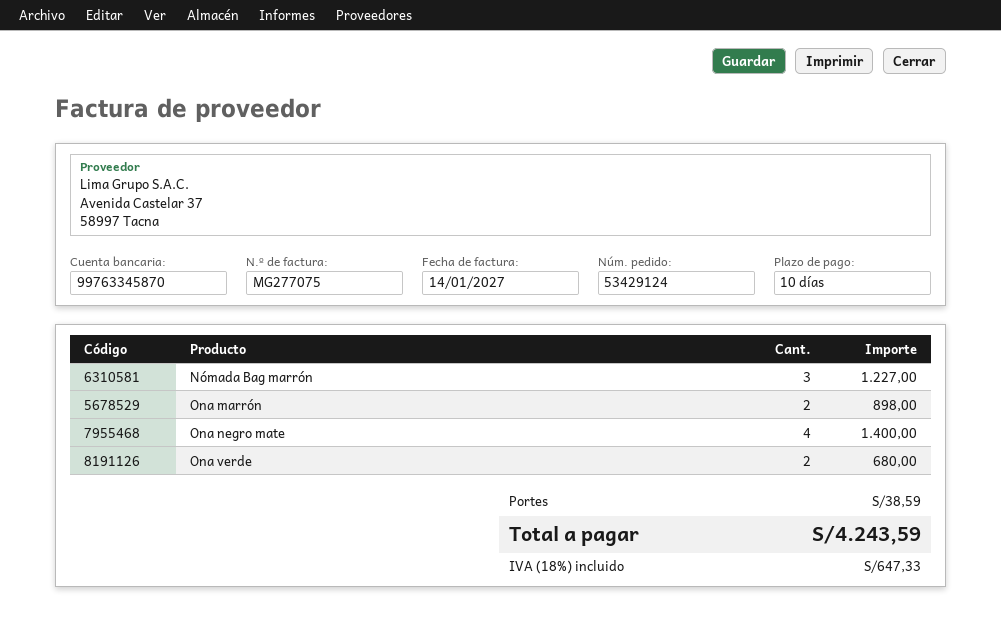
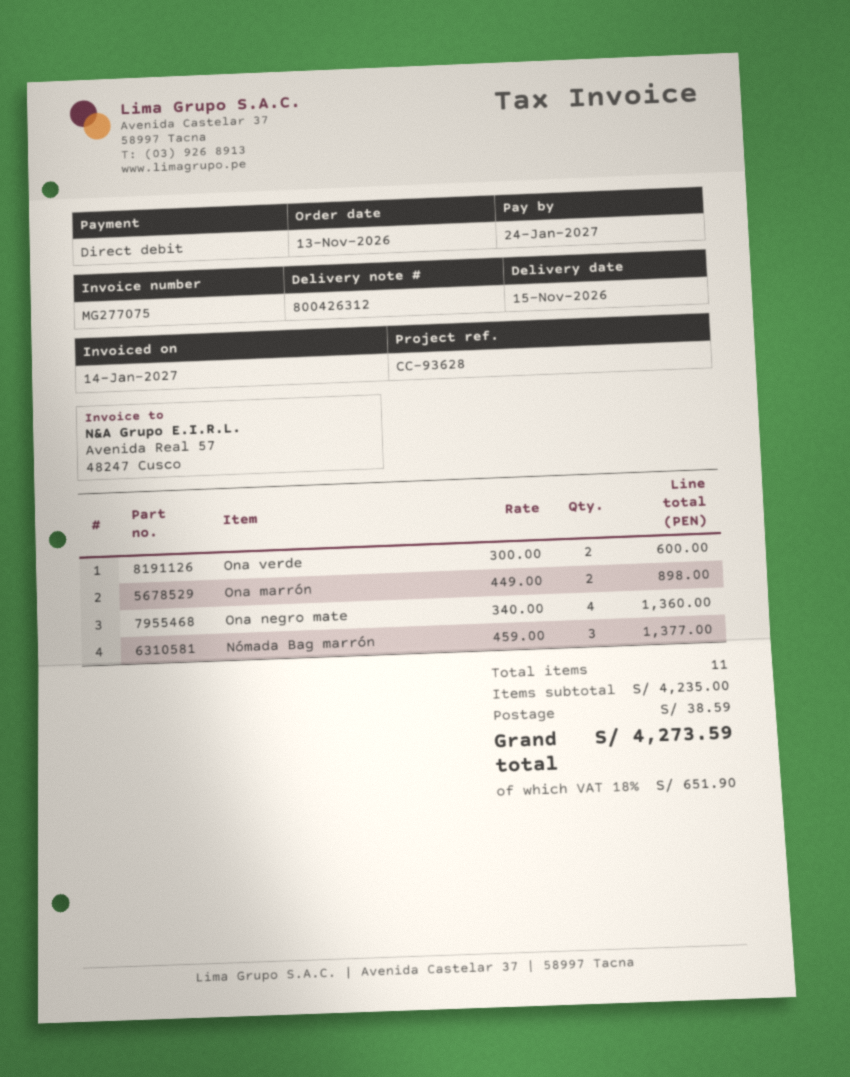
Nómada Bag marrón: 3 for 1227.00 -> 3 for 1377.00
Ona negro mate: 4 for 1400.00 -> 4 for 1360.00
Ona verde: 2 for 680.00 -> 2 for 600.00
tax: 18% = 647.33 -> 18% = 651.90
total: 4243.59 -> 4273.59

